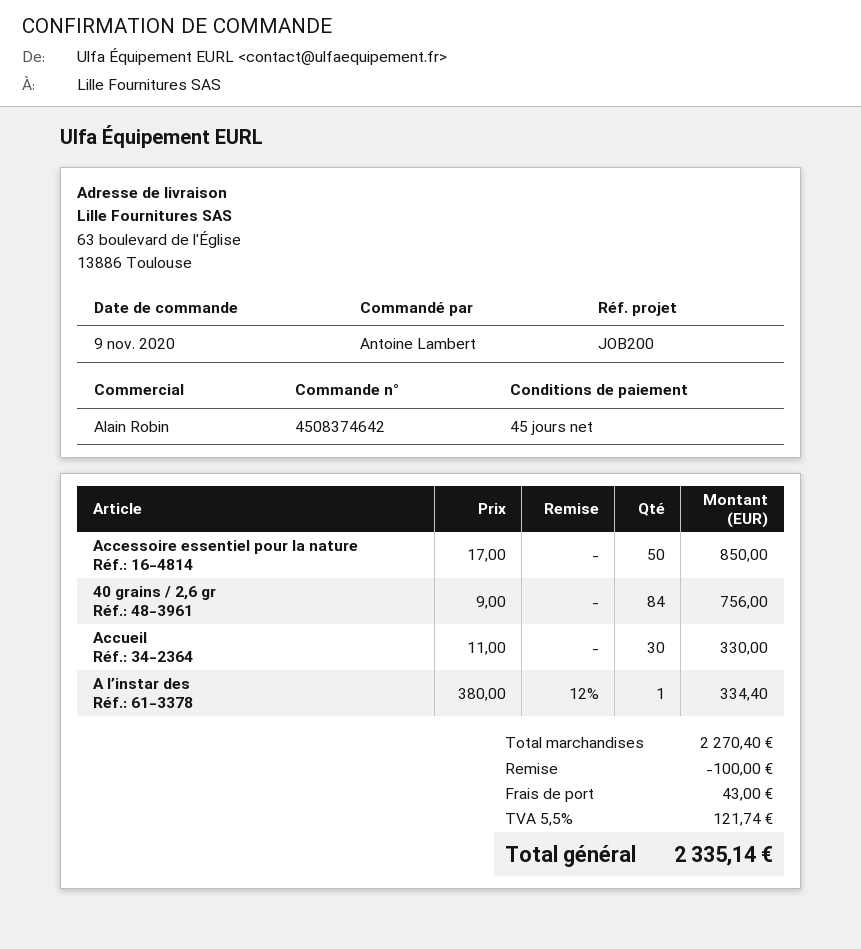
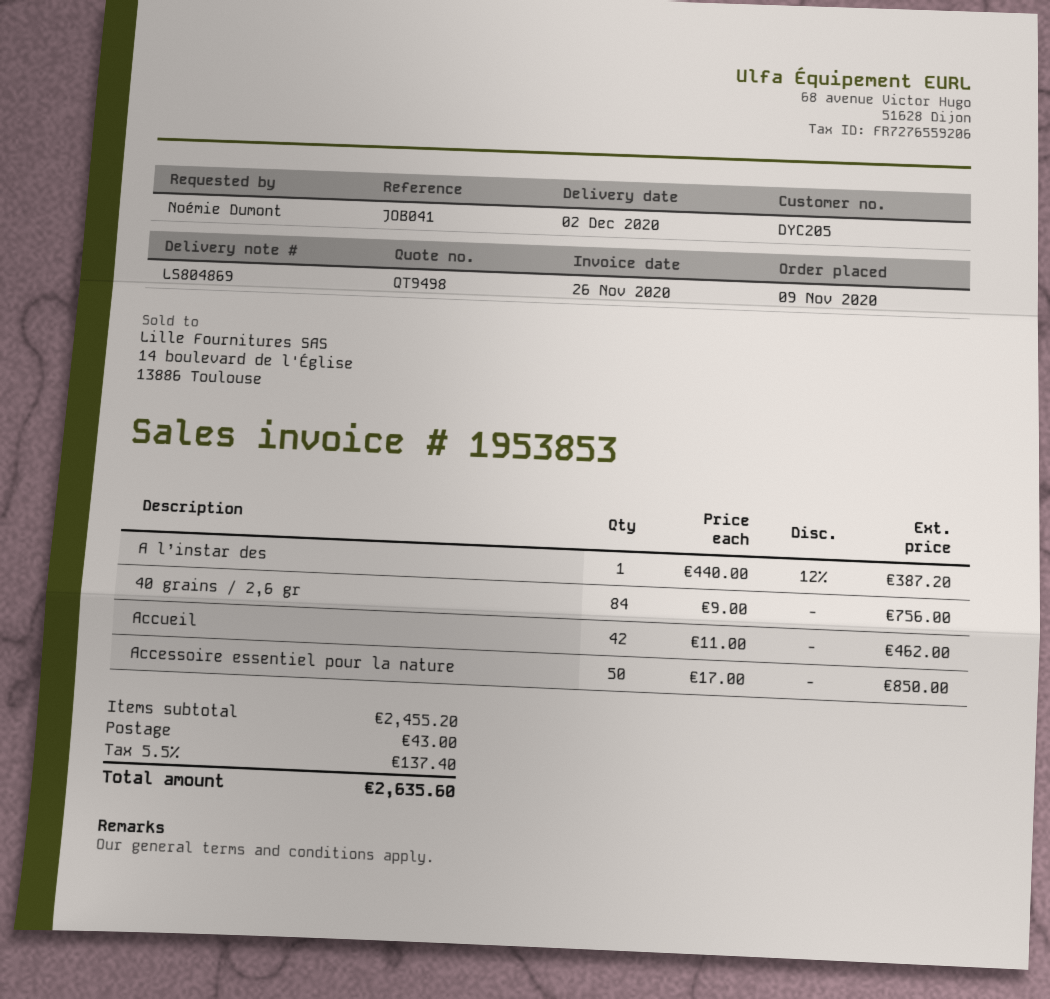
reference: JOB200 -> JOB041
ordered by: Antoine Lambert -> Noémie Dumont
Accueil: 30 x 11.00 = 330.00 -> 42 x 11.00 = 462.00
A l’instar des: 1 x 380.00 - 12% = 334.40 -> 1 x 440.00 - 12% = 387.20
subtotal: 2270.40 -> 2455.20
discount: 100.00 -> none
tax: 5.5% = 121.74 -> 5.5% = 137.40
total: 2335.14 -> 2635.60

